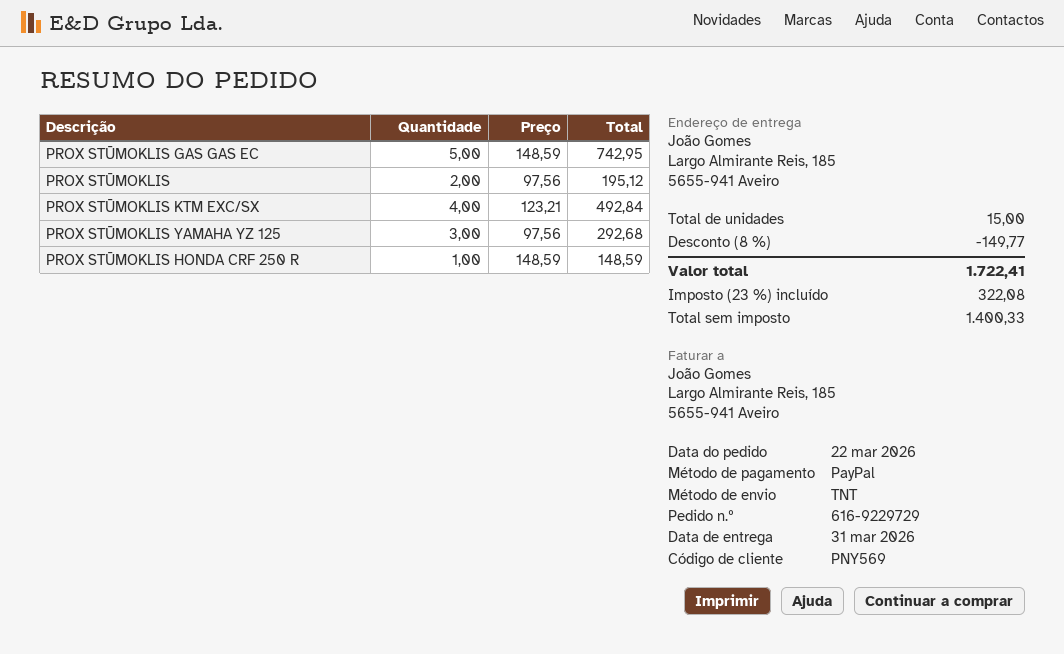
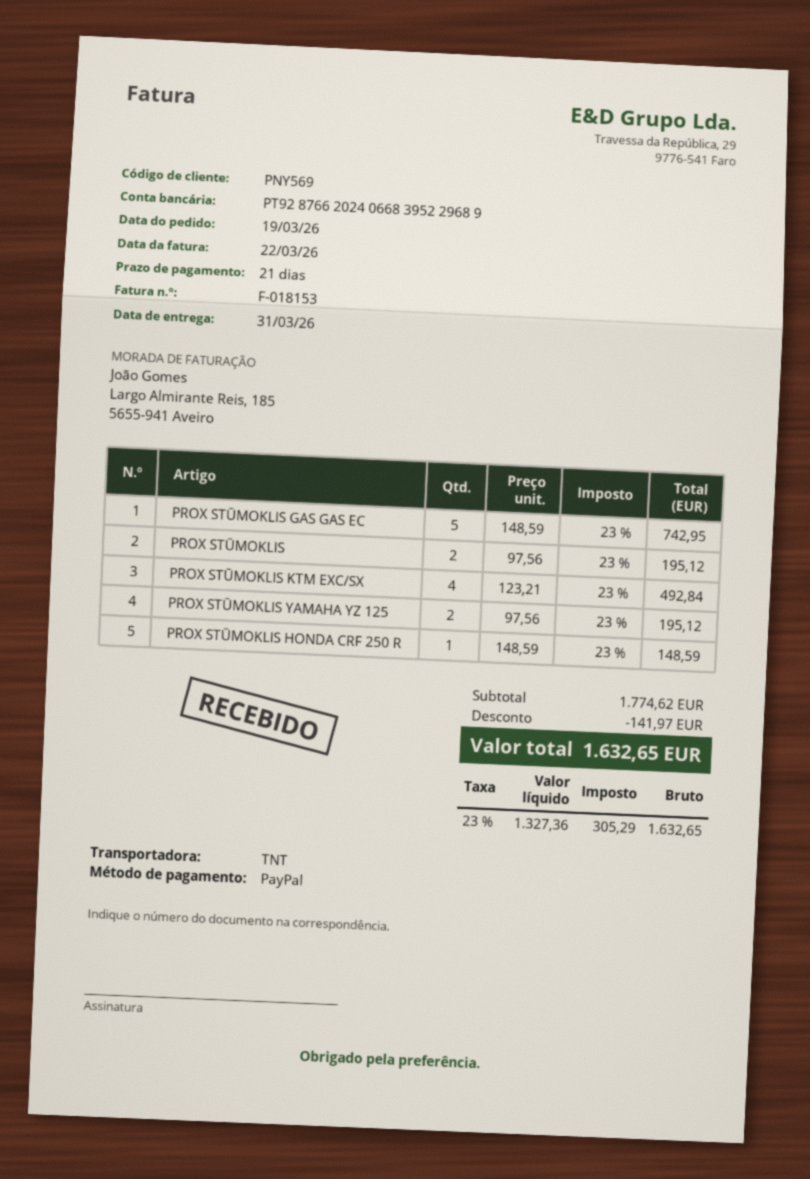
order date: 2026-03-22 -> 2026-03-19
PROX STŪMOKLIS YAMAHA YZ 125: 3 x 97.56 = 292.68 -> 2 x 97.56 = 195.12
discount: 149.77 -> 141.97
net: 1400.33 -> 1327.36
tax: 23% = 322.08 -> 23% = 305.29
total: 1722.41 -> 1632.65

